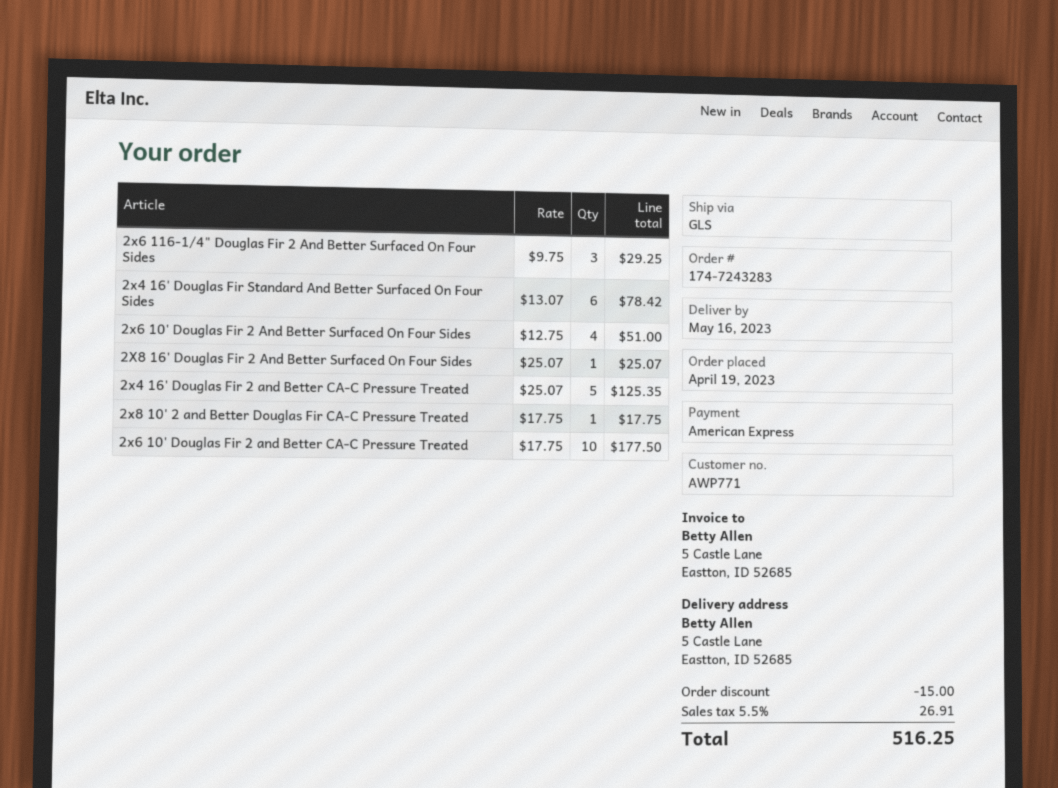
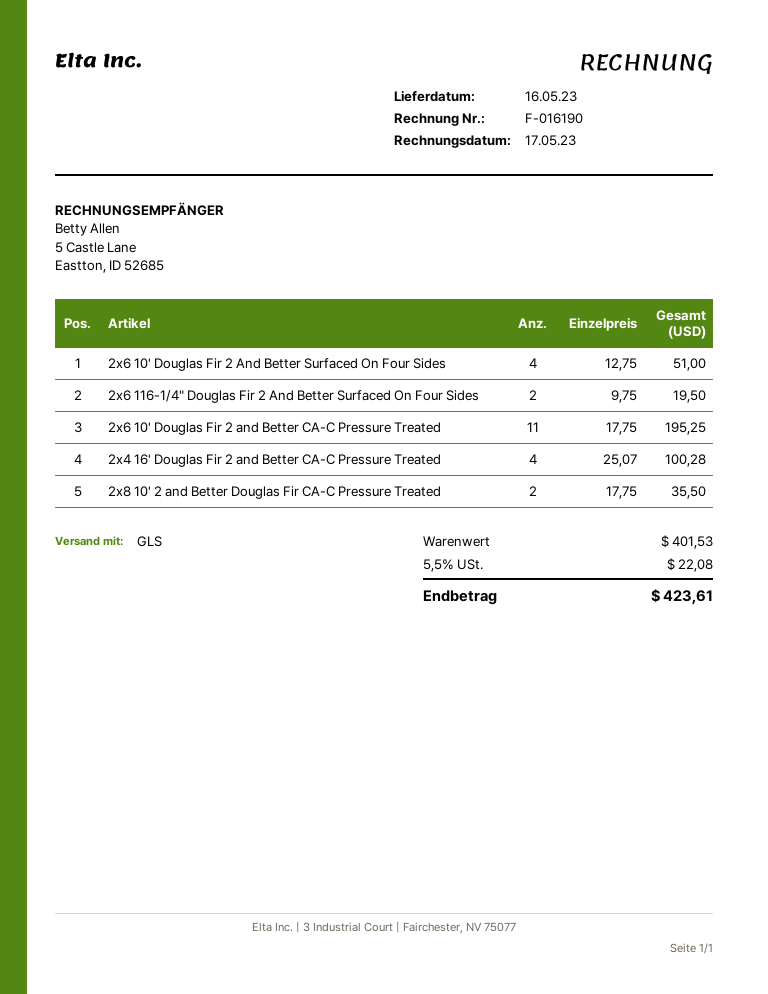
2x6 116-1/4" Douglas Fir 2 And Better Surfaced On Four Sides: 3 x 9.75 = 29.25 -> 2 x 9.75 = 19.50
2x4 16' Douglas Fir Standard And Better Surfaced On Four Sides: 6 x 13.07 = 78.42 -> none
2X8 16' Douglas Fir 2 And Better Surfaced On Four Sides: 1 x 25.07 = 25.07 -> none
2x4 16' Douglas Fir 2 and Better CA-C Pressure Treated: 5 x 25.07 = 125.35 -> 4 x 25.07 = 100.28
2x8 10' 2 and Better Douglas Fir CA-C Pressure Treated: 1 x 17.75 = 17.75 -> 2 x 17.75 = 35.50
2x6 10' Douglas Fir 2 and Better CA-C Pressure Treated: 10 x 17.75 = 177.50 -> 11 x 17.75 = 195.25
discount: 15.00 -> none
tax: 5.5% = 26.91 -> 5.5% = 22.08
total: 516.25 -> 423.61

